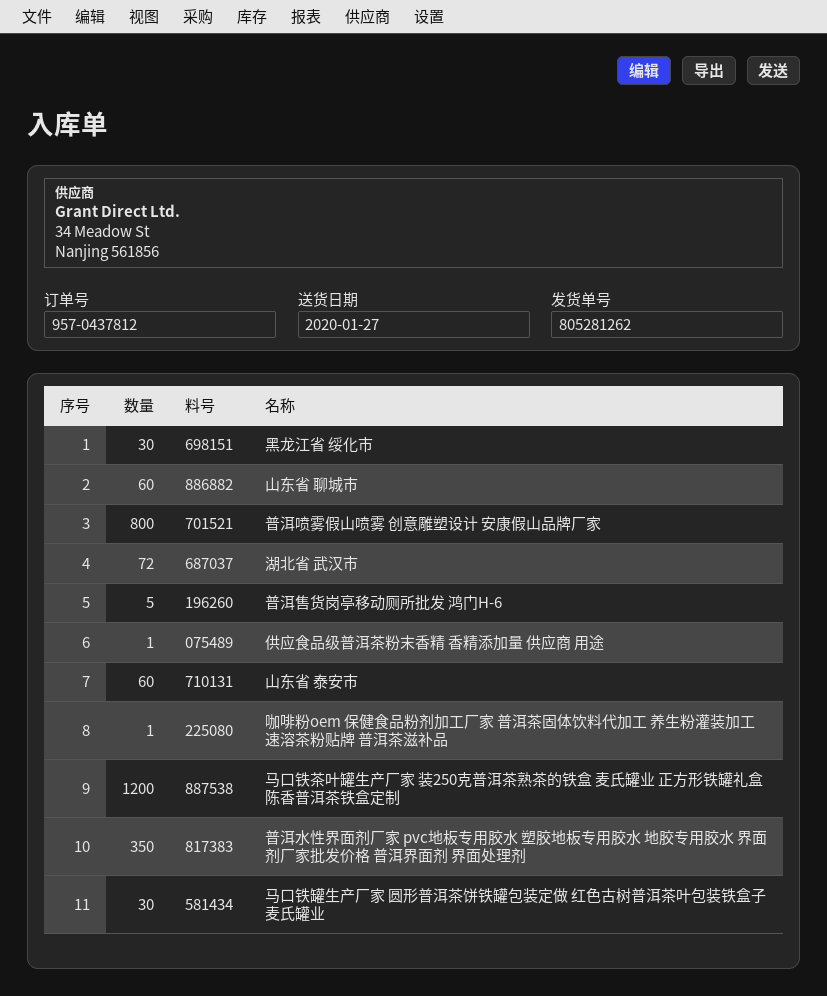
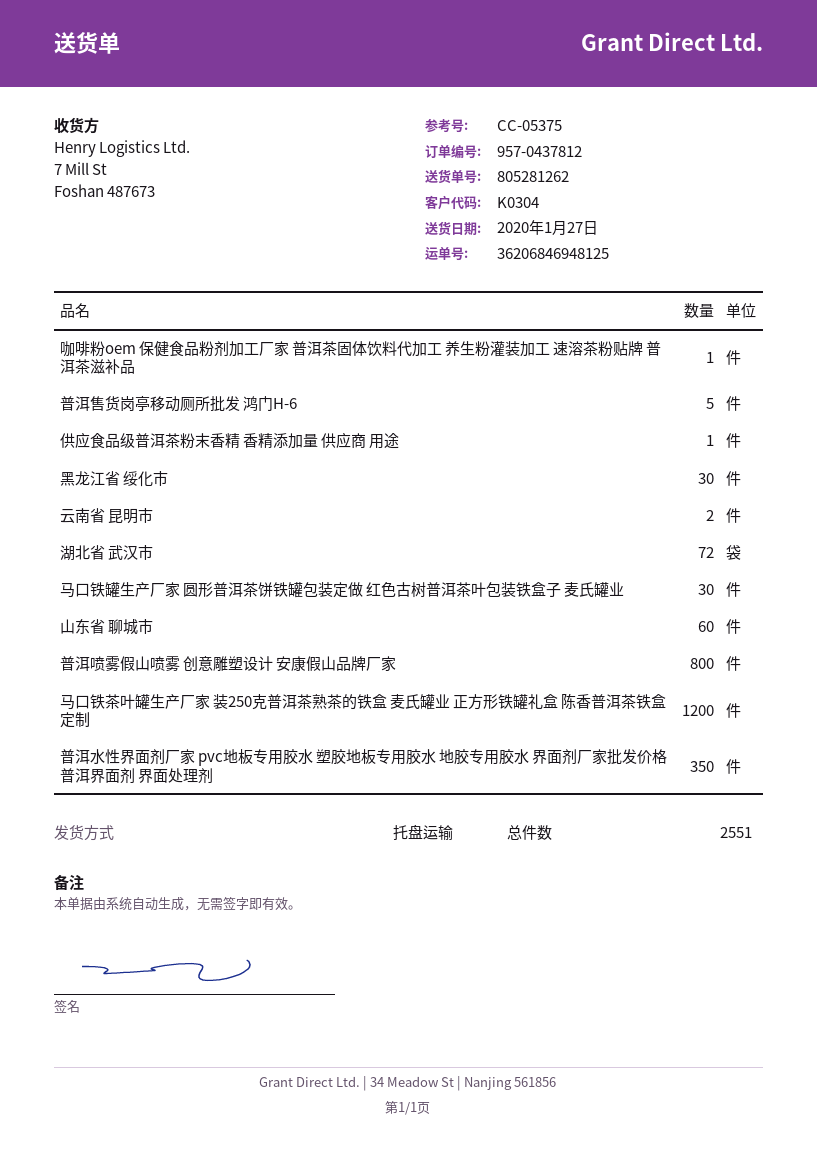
山东省 泰安市: 60 -> none
云南省 昆明市: none -> 2

